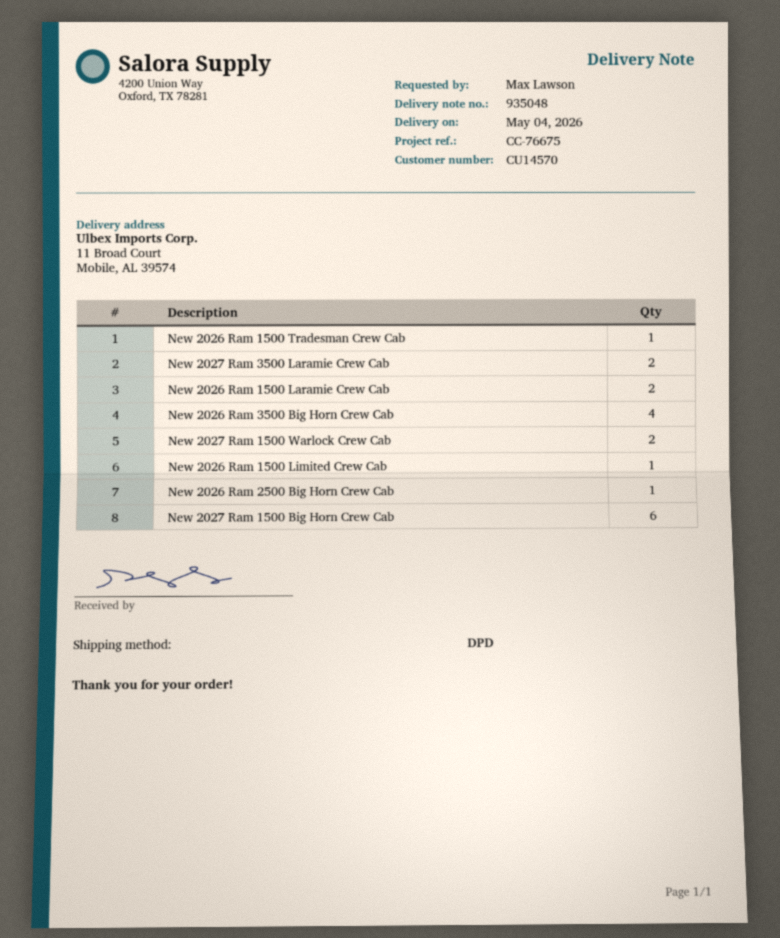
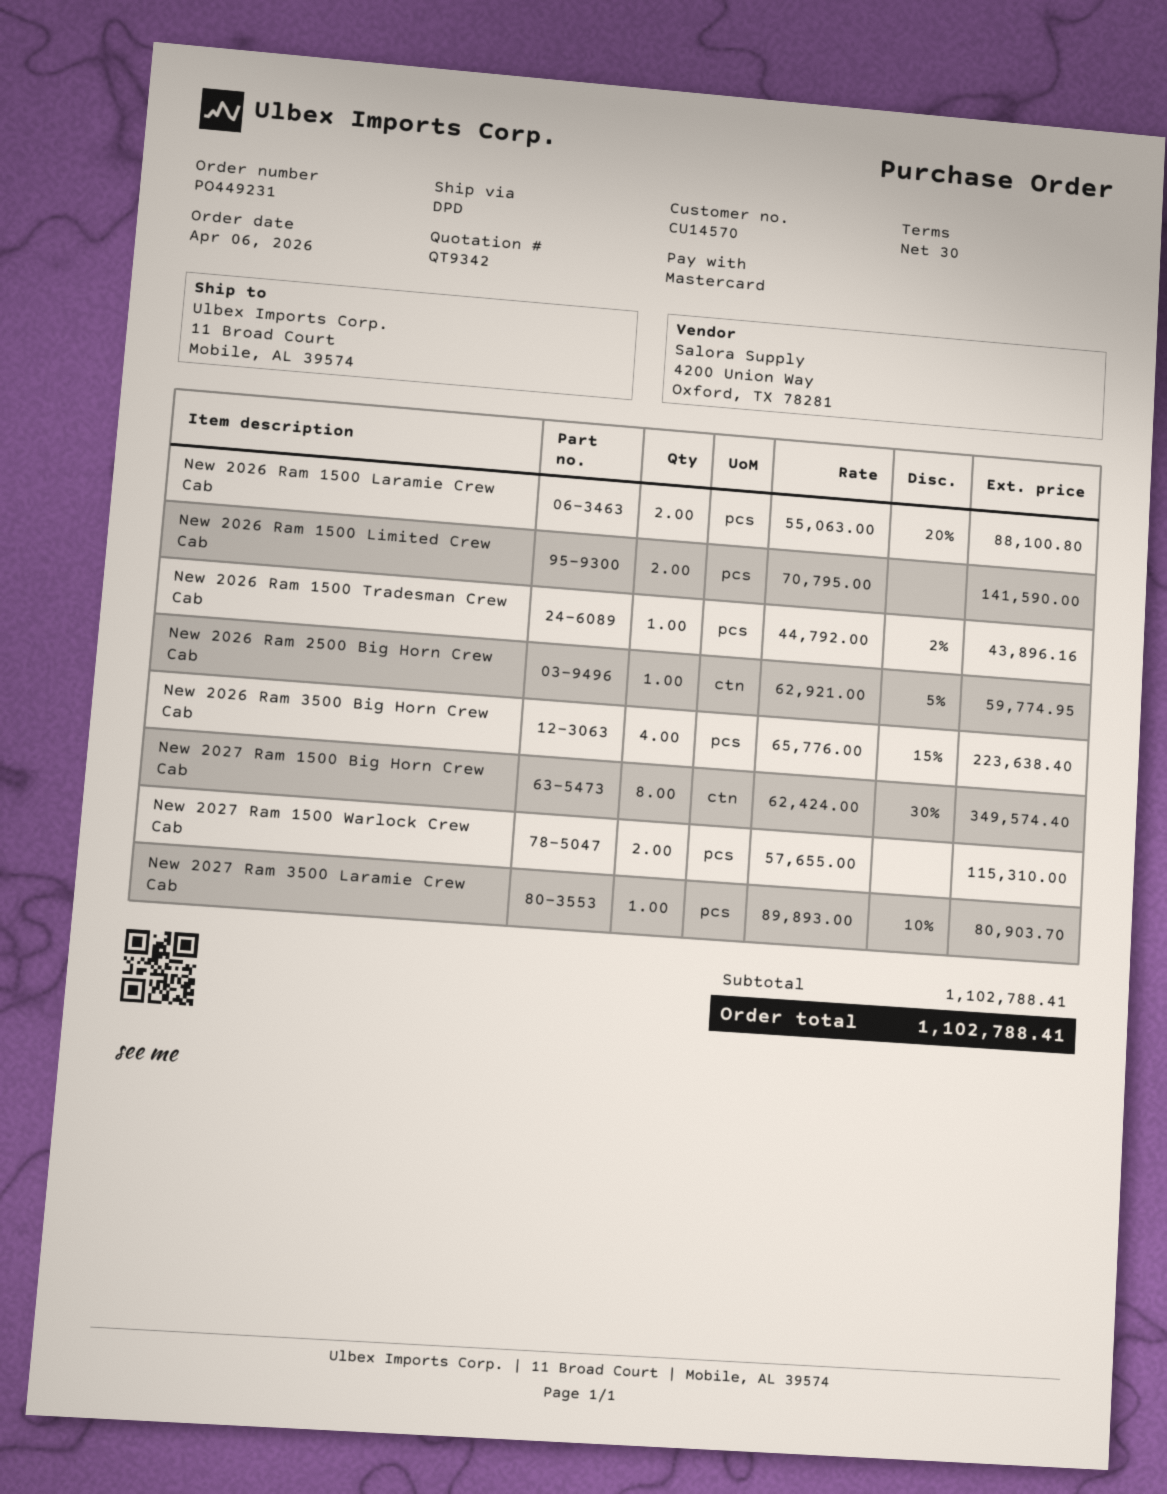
New 2027 Ram 3500 Laramie Crew Cab: 2 -> 1
New 2026 Ram 1500 Limited Crew Cab: 1 -> 2
New 2027 Ram 1500 Big Horn Crew Cab: 6 -> 8

